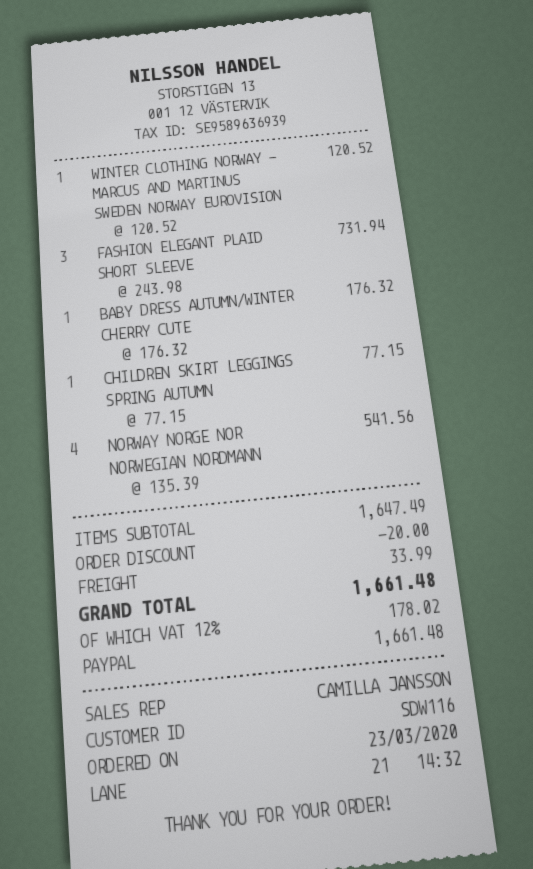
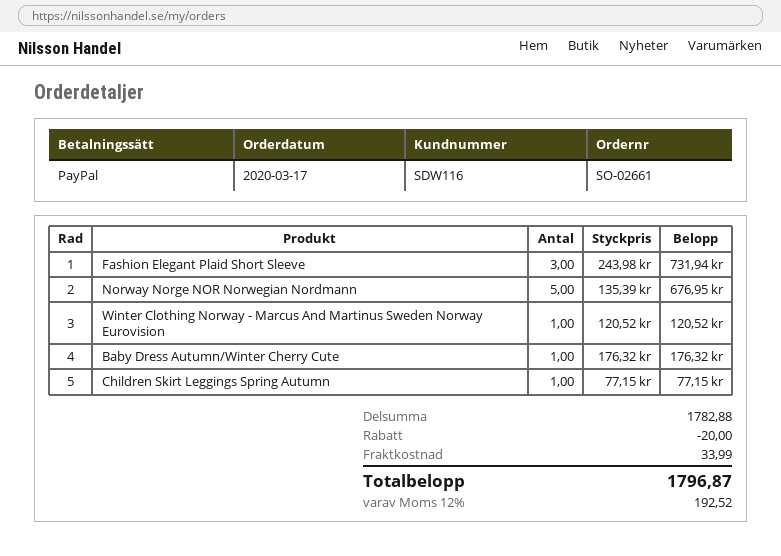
order date: 2020-03-23 -> 2020-03-17
NORWAY NORGE NOR NORWEGIAN NORDMANN: 4 x 135.39 = 541.56 -> 5 x 135.39 = 676.95
subtotal: 1647.49 -> 1782.88
tax: 12% = 178.02 -> 12% = 192.52
total: 1661.48 -> 1796.87

